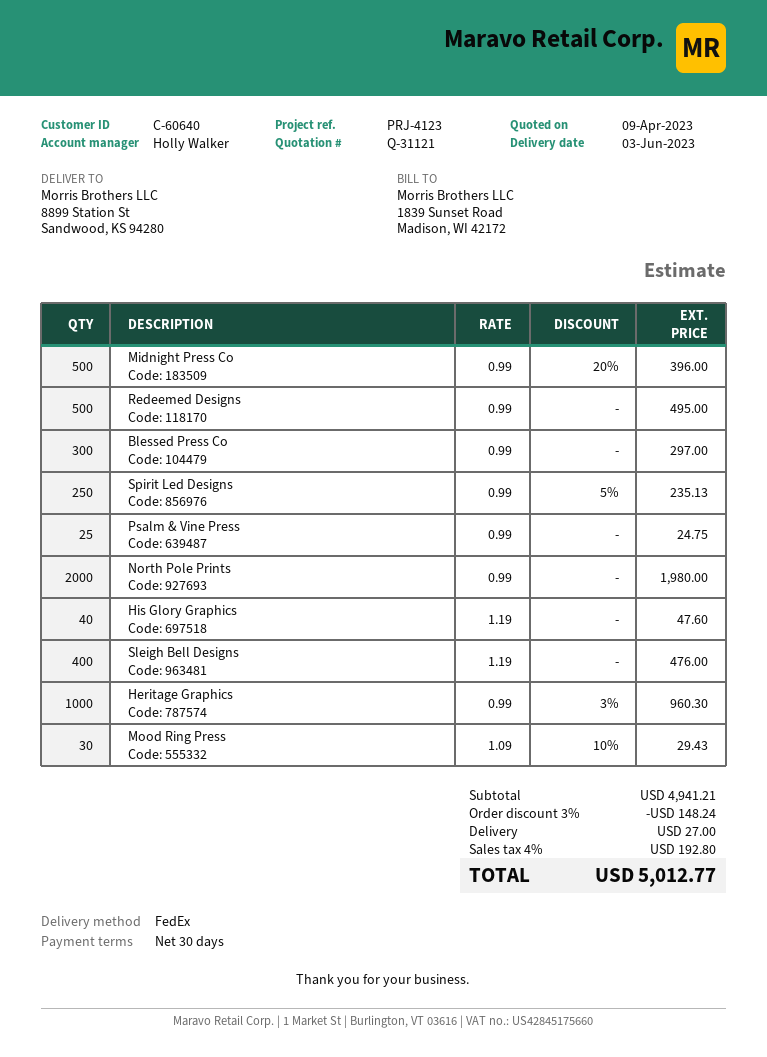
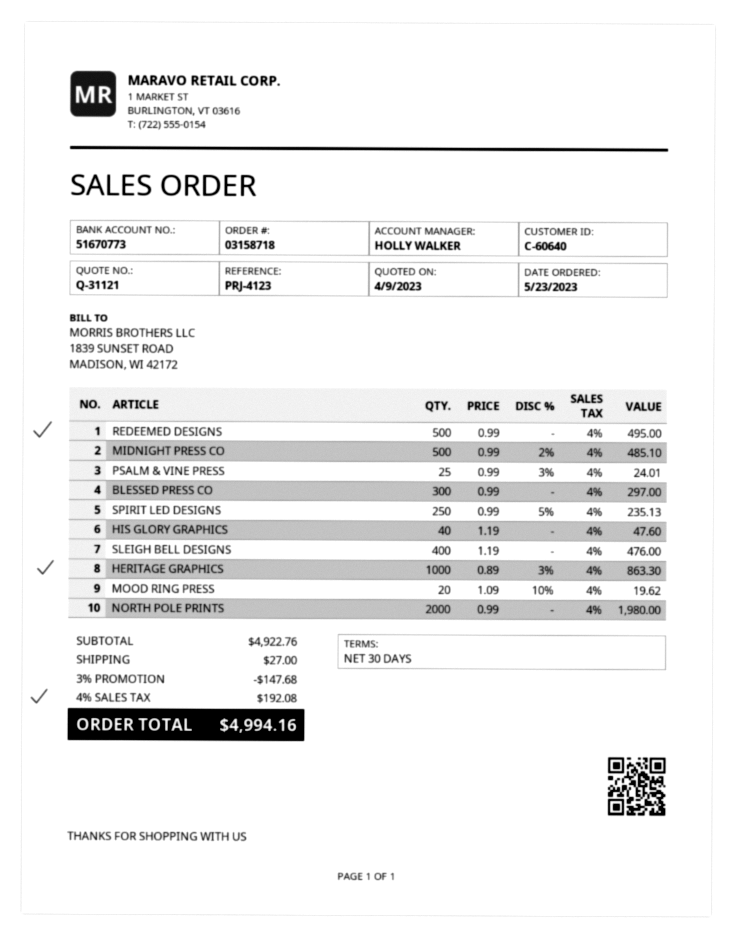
Midnight Press Co: 500 x 0.99 - 20% = 396.00 -> 500 x 0.99 - 2% = 485.10
Psalm & Vine Press: 25 x 0.99 = 24.75 -> 25 x 0.99 - 3% = 24.01
Heritage Graphics: 1000 x 0.99 - 3% = 960.30 -> 1000 x 0.89 - 3% = 863.30
Mood Ring Press: 30 x 1.09 - 10% = 29.43 -> 20 x 1.09 - 10% = 19.62
subtotal: 4941.21 -> 4922.76
discount: 3% = 148.24 -> 3% = 147.68
tax: 4% = 192.80 -> 4% = 192.08
total: 5012.77 -> 4994.16

